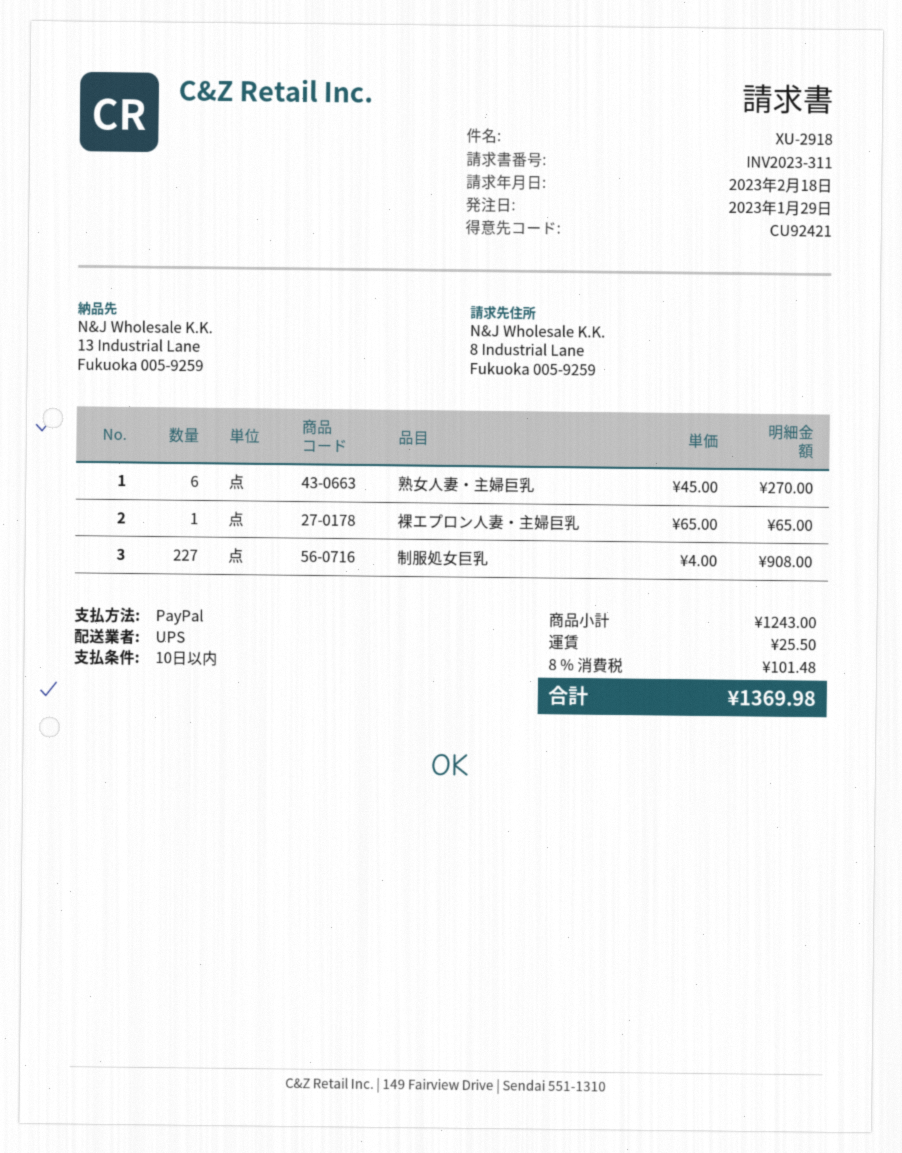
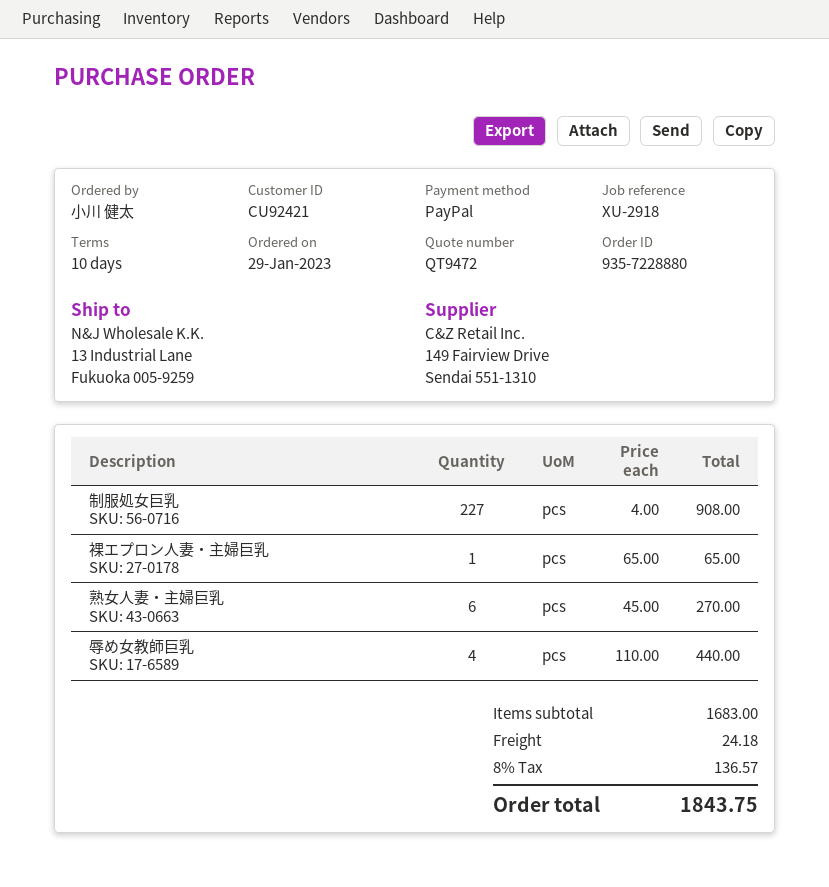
辱め女教師巨乳: none -> 4 x 110.00 = 440.00
subtotal: 1243.00 -> 1683.00
shipping: 25.50 -> 24.18
tax: 8% = 101.48 -> 8% = 136.57
total: 1369.98 -> 1843.75

